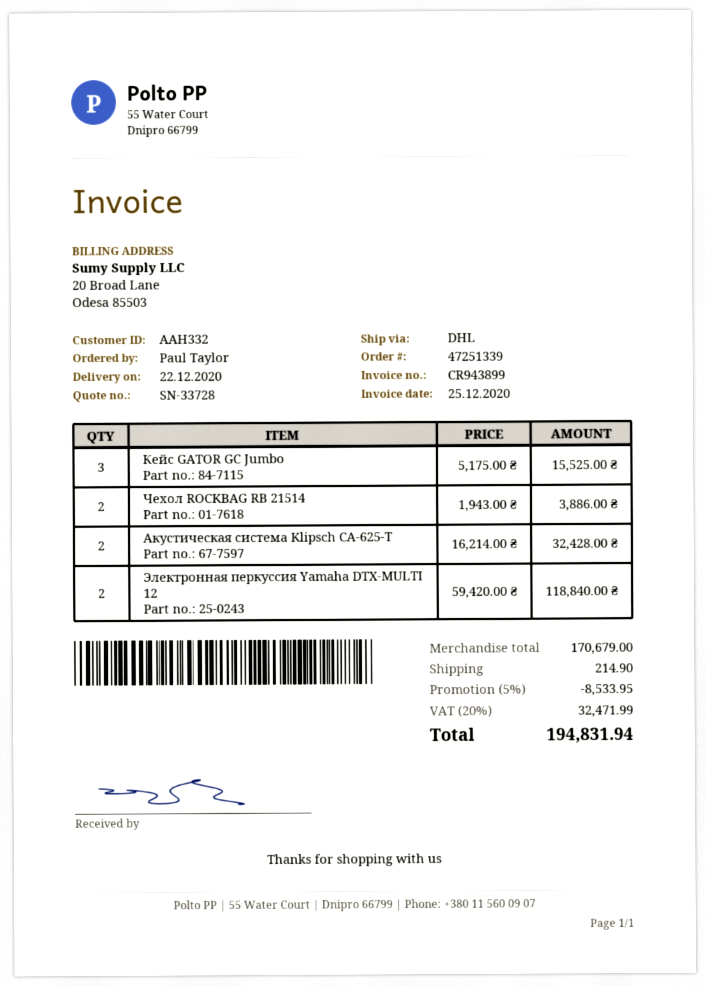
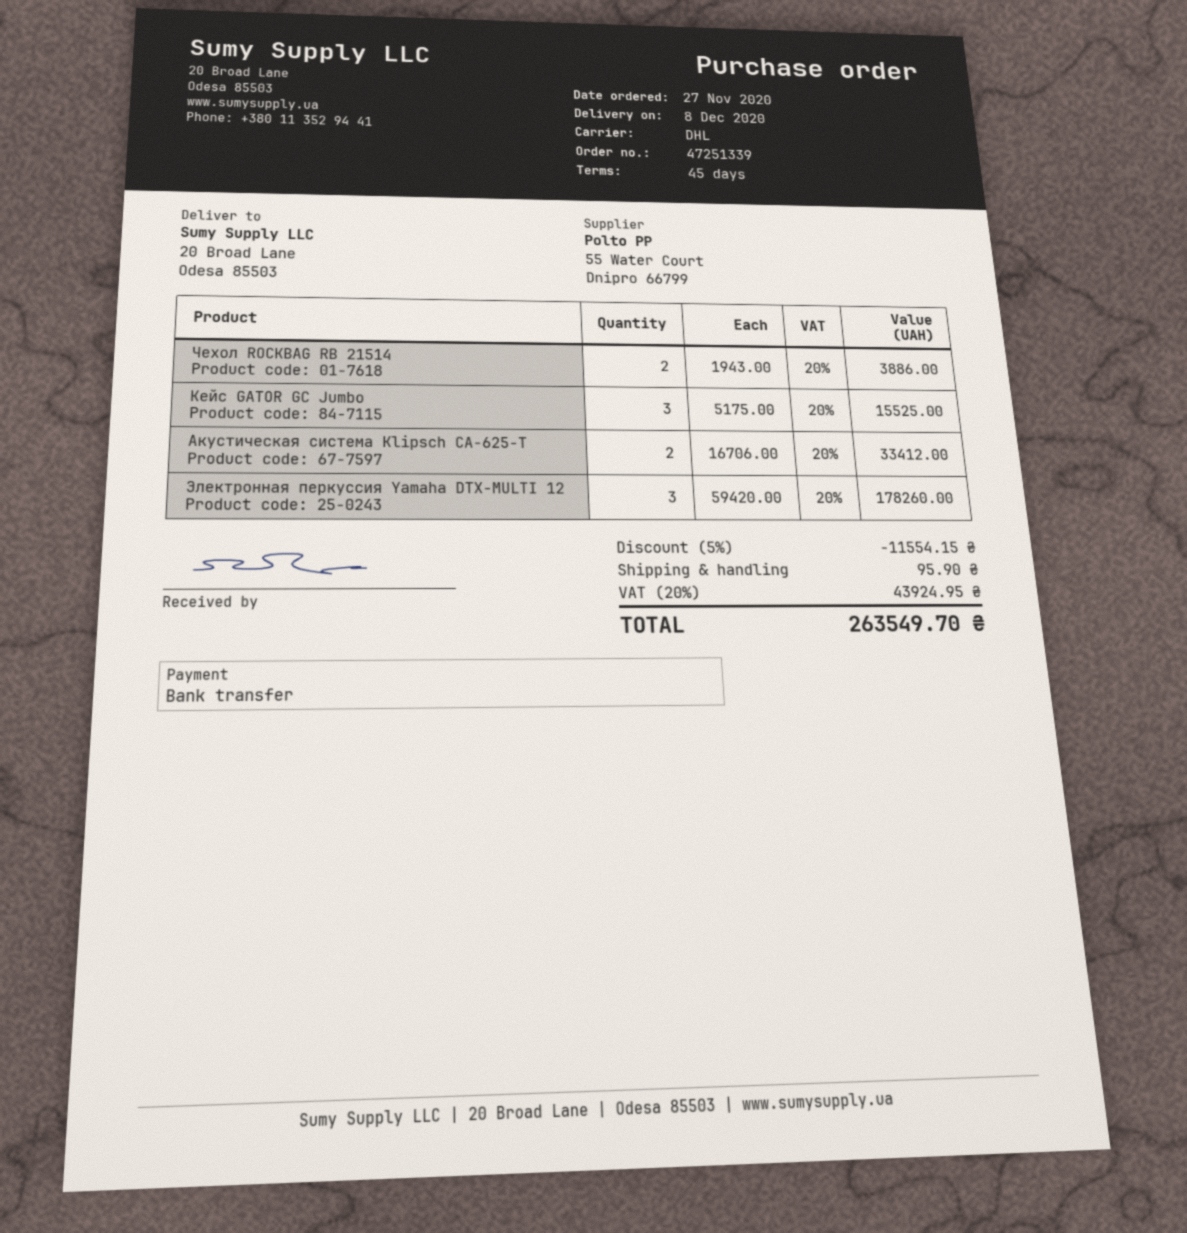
delivery date: 2020-12-22 -> 2020-12-08
Акустическая система Klipsch CA-625-T: 2 x 16214.00 = 32428.00 -> 2 x 16706.00 = 33412.00
Электронная перкуссия Yamaha DTX-MULTI 12: 2 x 59420.00 = 118840.00 -> 3 x 59420.00 = 178260.00
discount: 5% = 8533.95 -> 5% = 11554.15
shipping: 214.90 -> 95.90
tax: 20% = 32471.99 -> 20% = 43924.95
total: 194831.94 -> 263549.70

